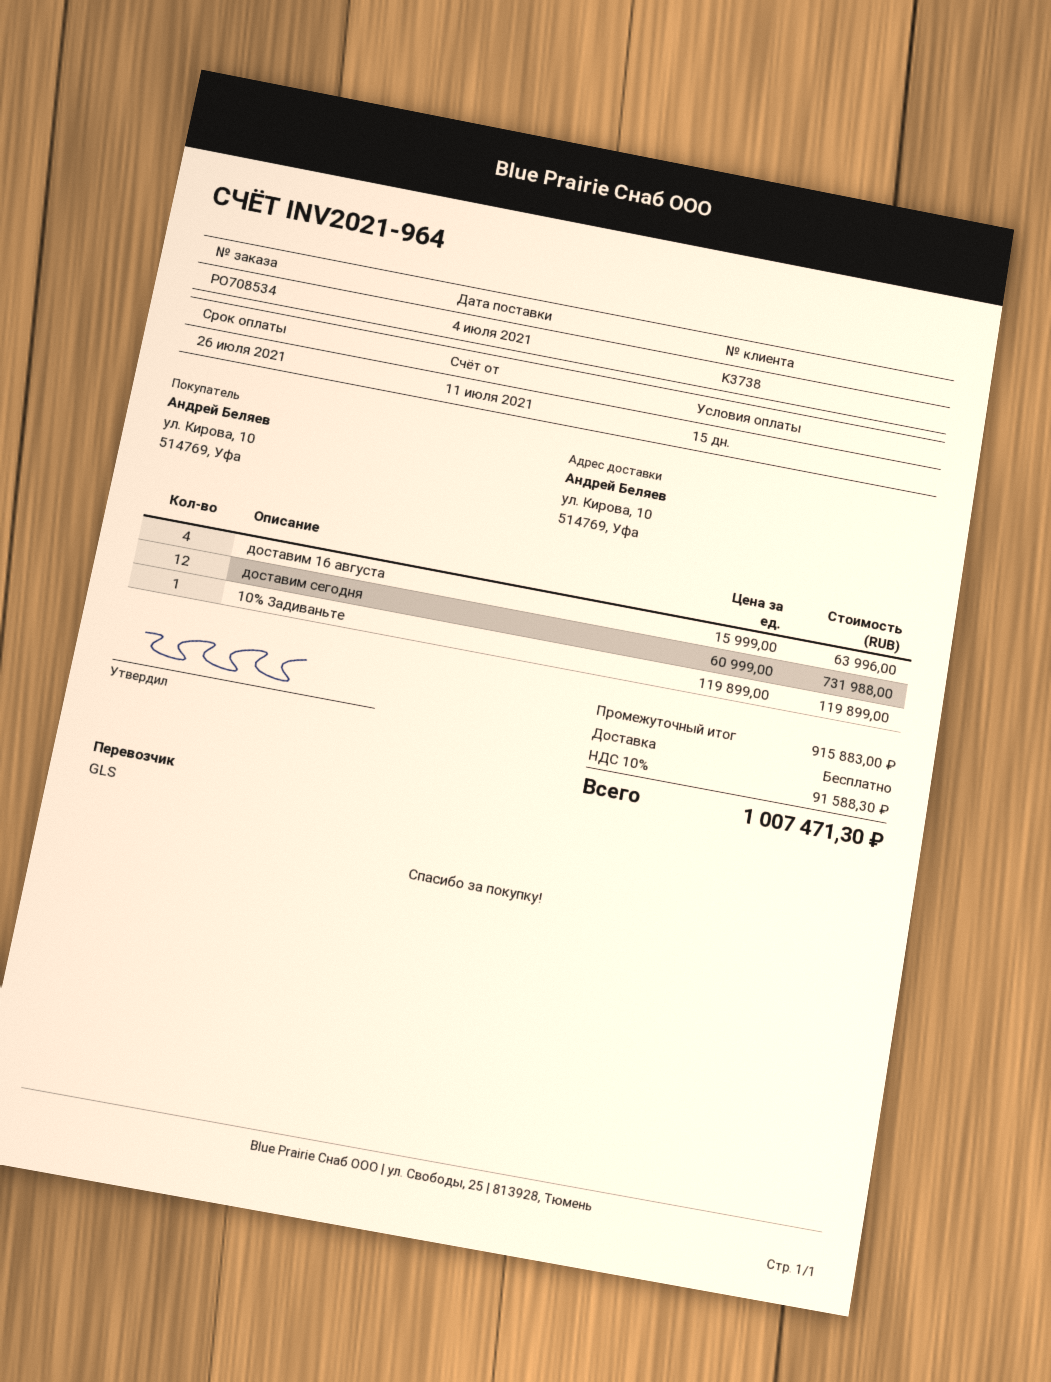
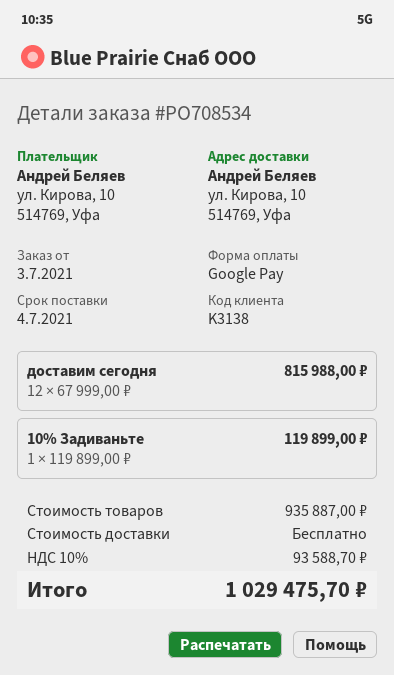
customer number: K3738 -> K3138
доставим 16 августа: 4 x 15999.00 = 63996.00 -> none
доставим сегодня: 12 x 60999.00 = 731988.00 -> 12 x 67999.00 = 815988.00
subtotal: 915883.00 -> 935887.00
tax: 10% = 91588.30 -> 10% = 93588.70
total: 1007471.30 -> 1029475.70

